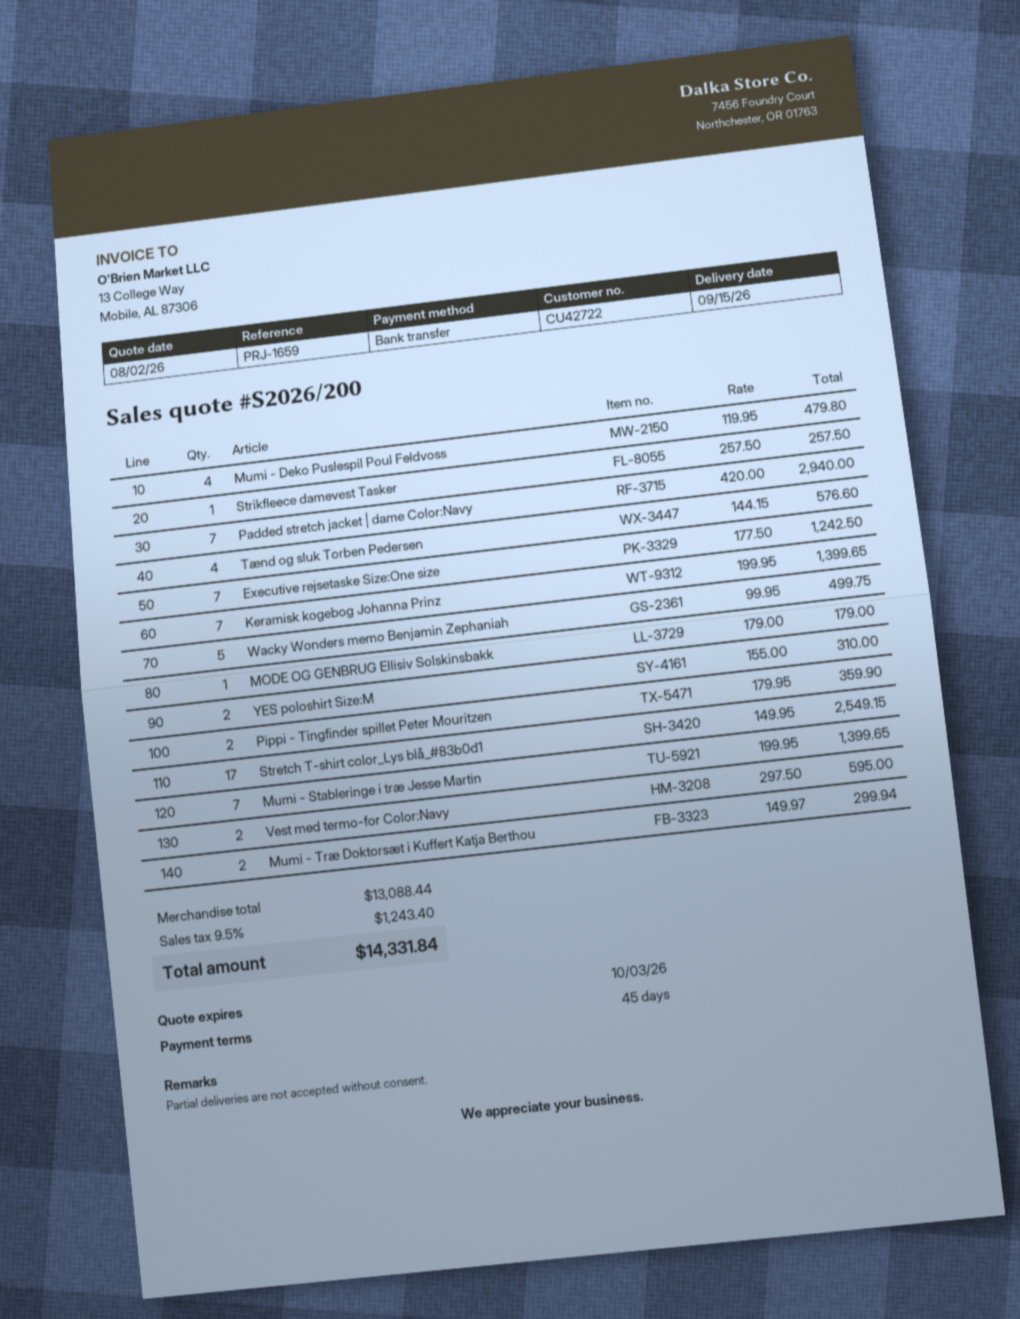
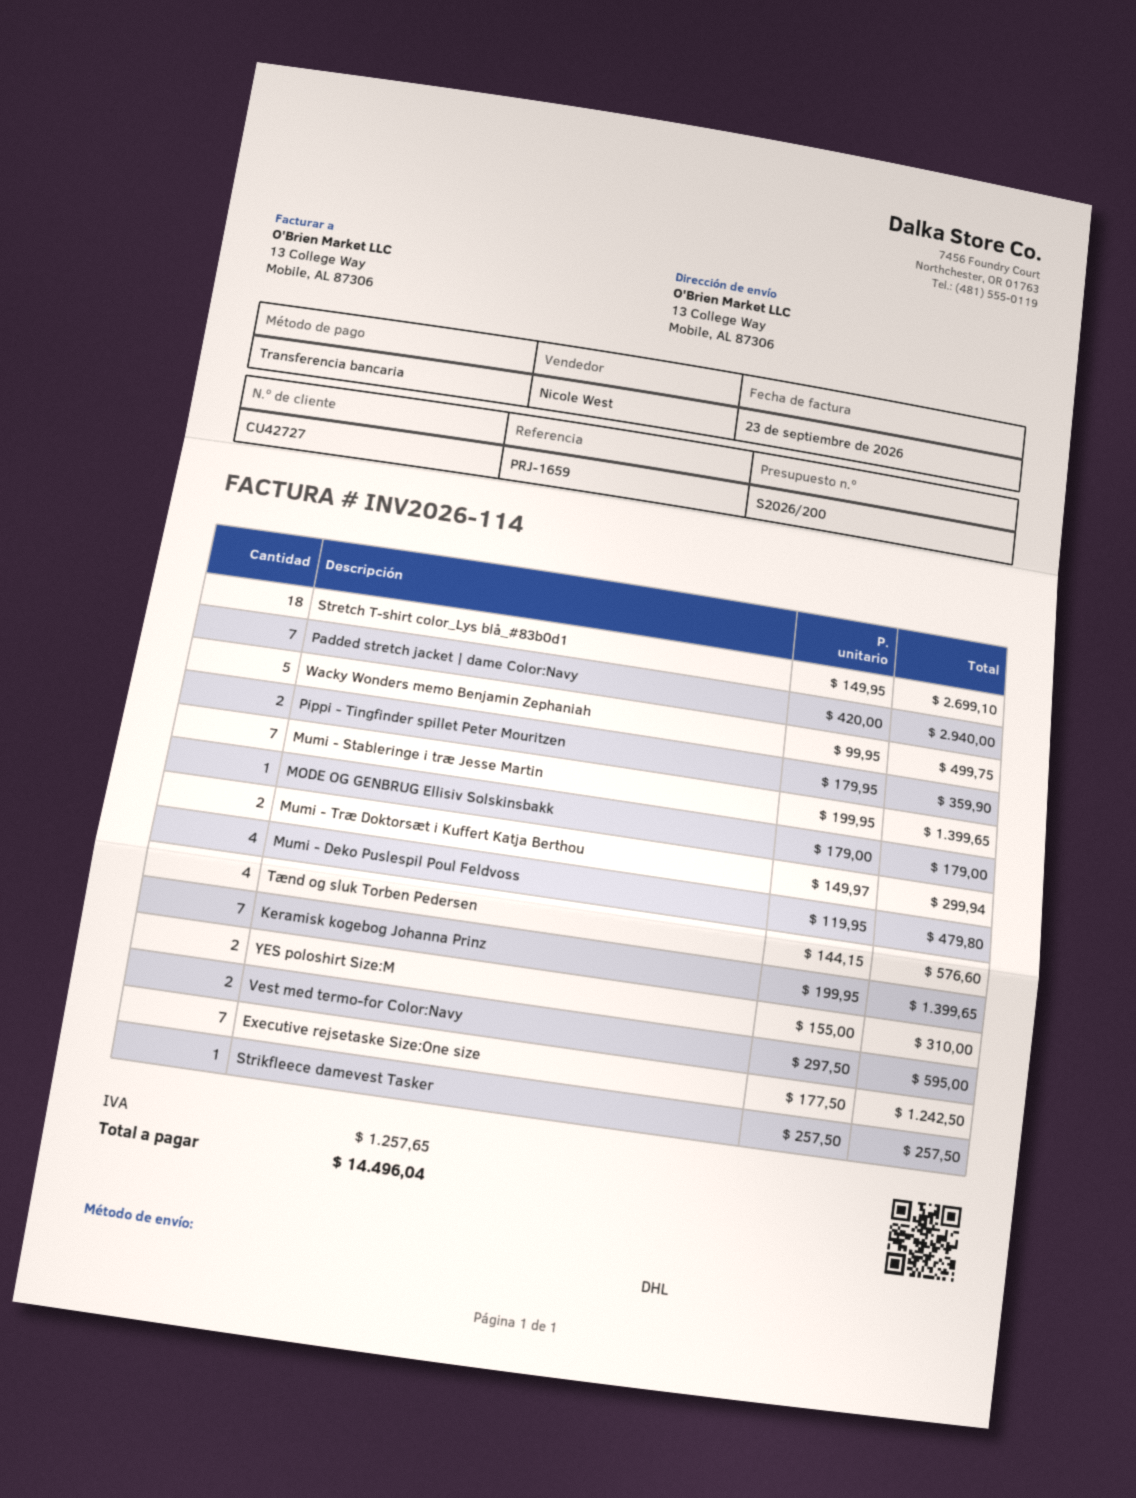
customer number: CU42722 -> CU42727
Stretch T-shirt color_Lys blå_#83b0d1: 17 x 149.95 = 2549.15 -> 18 x 149.95 = 2699.10
tax: 1243.40 -> 1257.65
total: 14331.84 -> 14496.04

